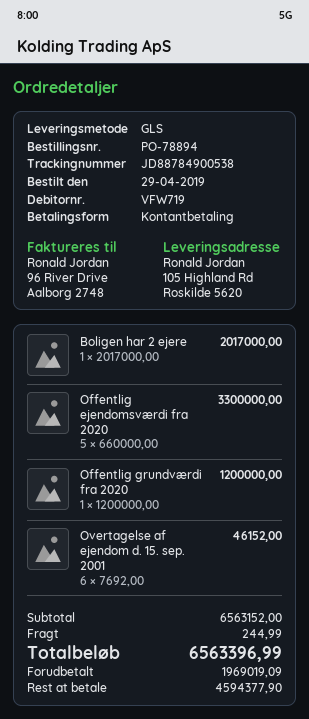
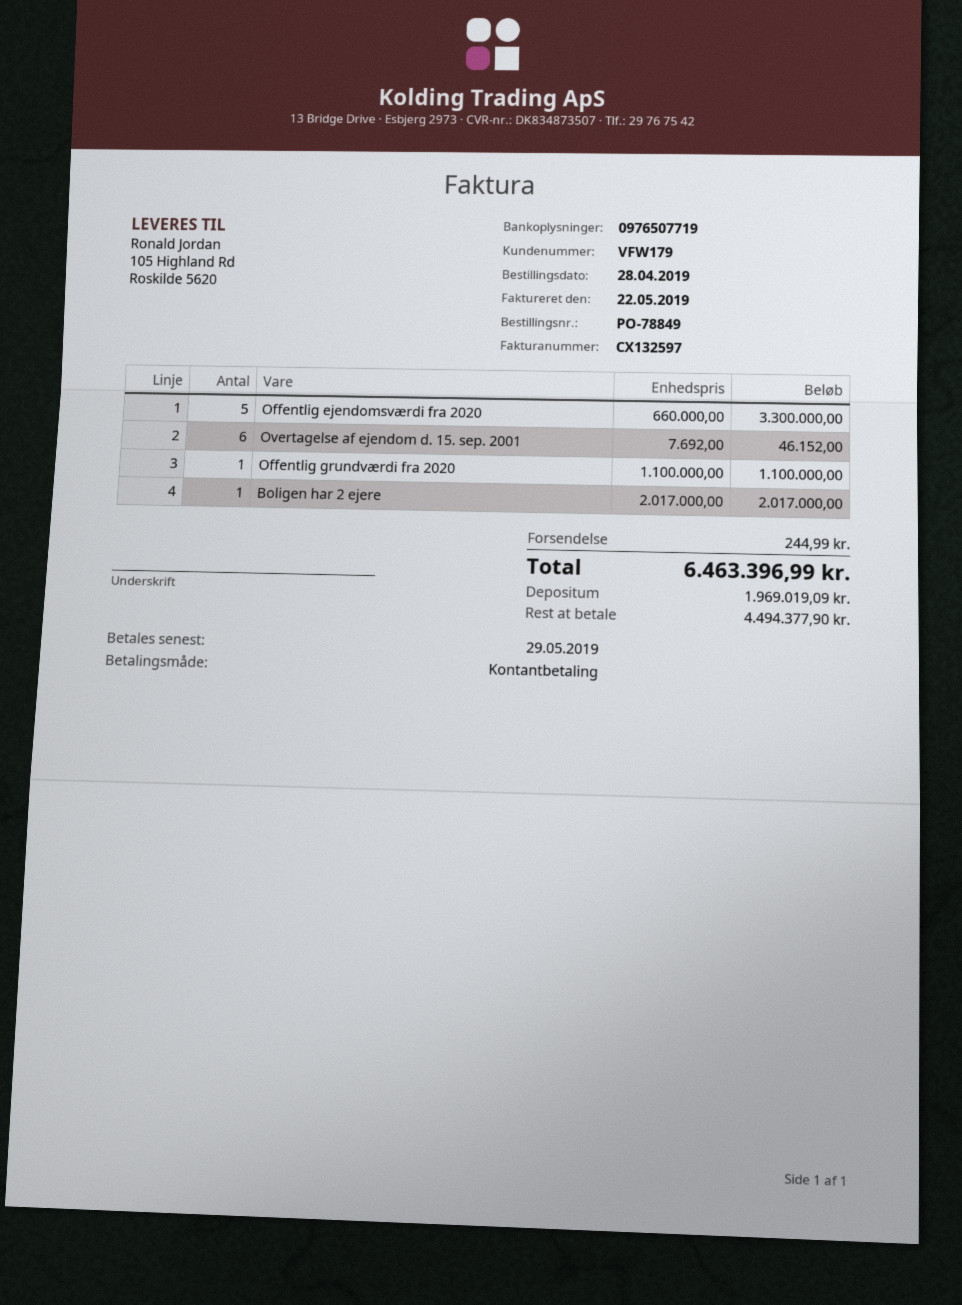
order number: PO-78894 -> PO-78849
order date: 2019-04-29 -> 2019-04-28
customer number: VFW719 -> VFW179
Offentlig grundværdi fra 2020: 1 x 1200000.00 = 1200000.00 -> 1 x 1100000.00 = 1100000.00
total: 6563396.99 -> 6463396.99
balance: 4594377.90 -> 4494377.90

